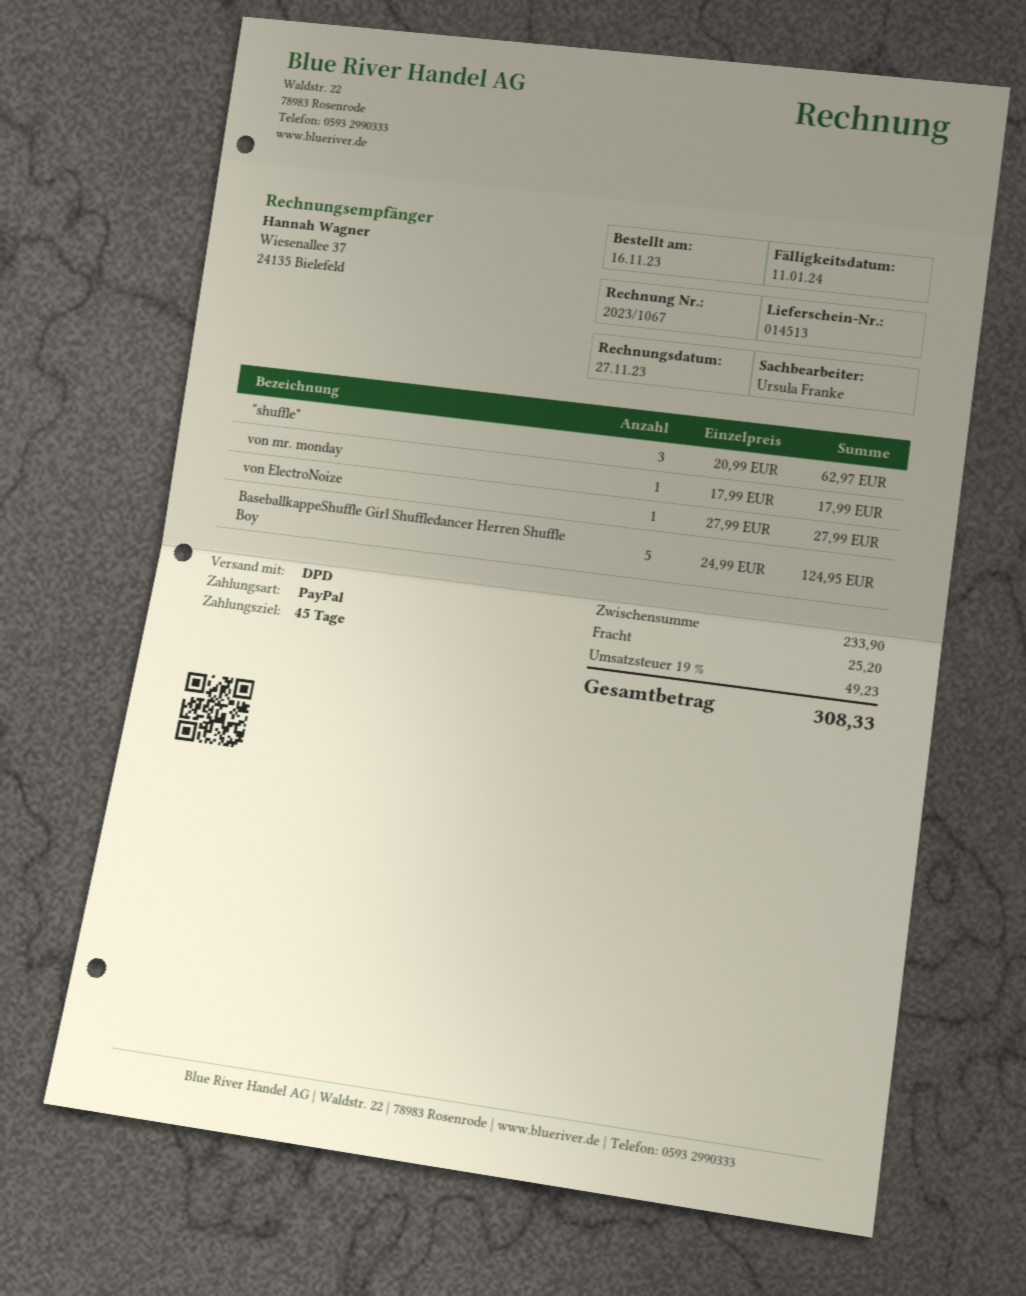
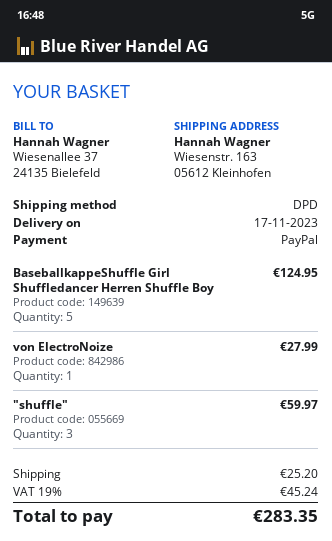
"shuffle": 3 for 62.97 -> 3 for 59.97
von mr. monday: 1 for 17.99 -> none
tax: 19% = 49.23 -> 19% = 45.24
total: 308.33 -> 283.35

